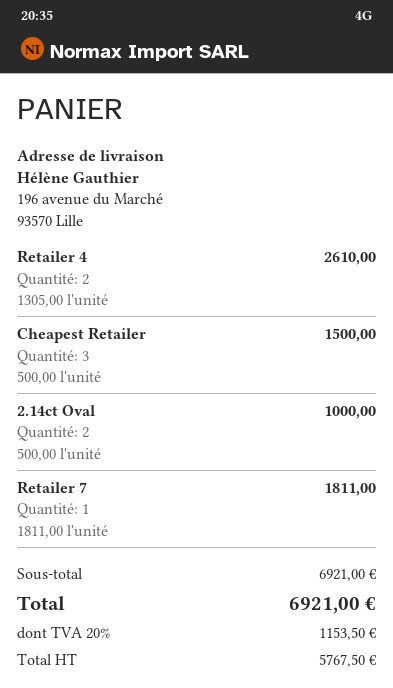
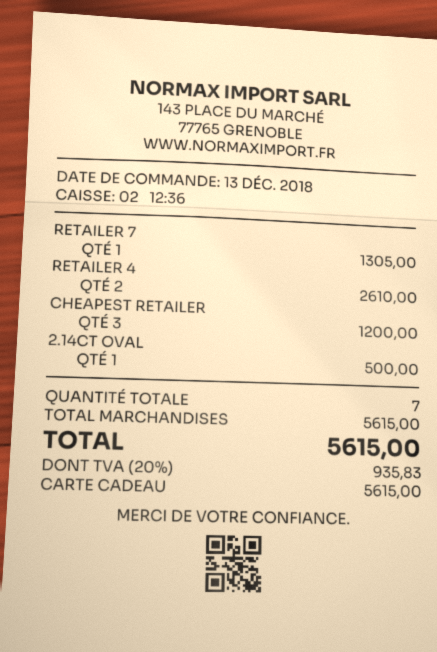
Cheapest Retailer: 3 for 1500.00 -> 3 for 1200.00
2.14ct Oval: 2 for 1000.00 -> 1 for 500.00
Retailer 7: 1 for 1811.00 -> 1 for 1305.00
subtotal: 6921.00 -> 5615.00
tax: 20% = 1153.50 -> 20% = 935.83
total: 6921.00 -> 5615.00

